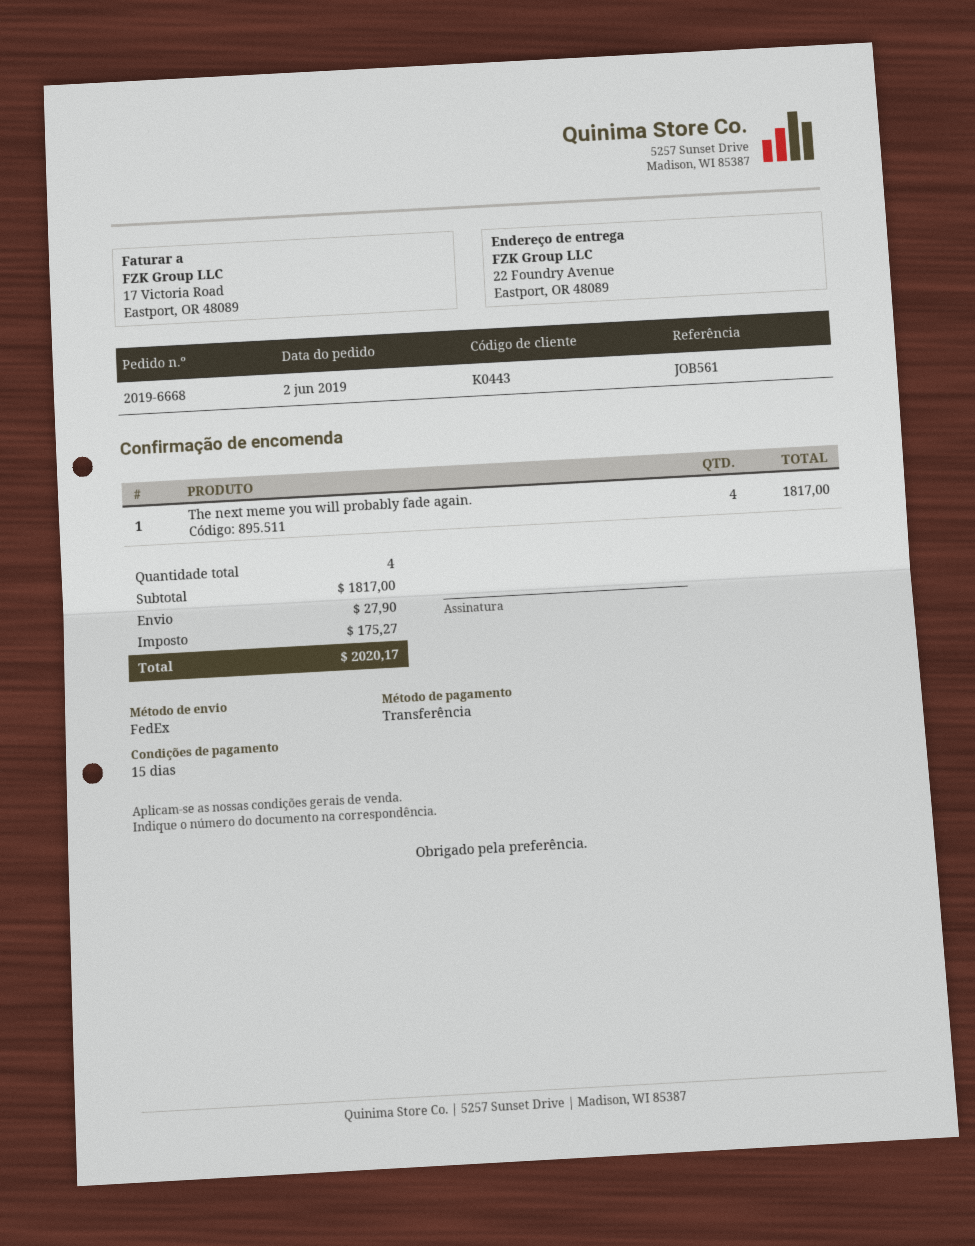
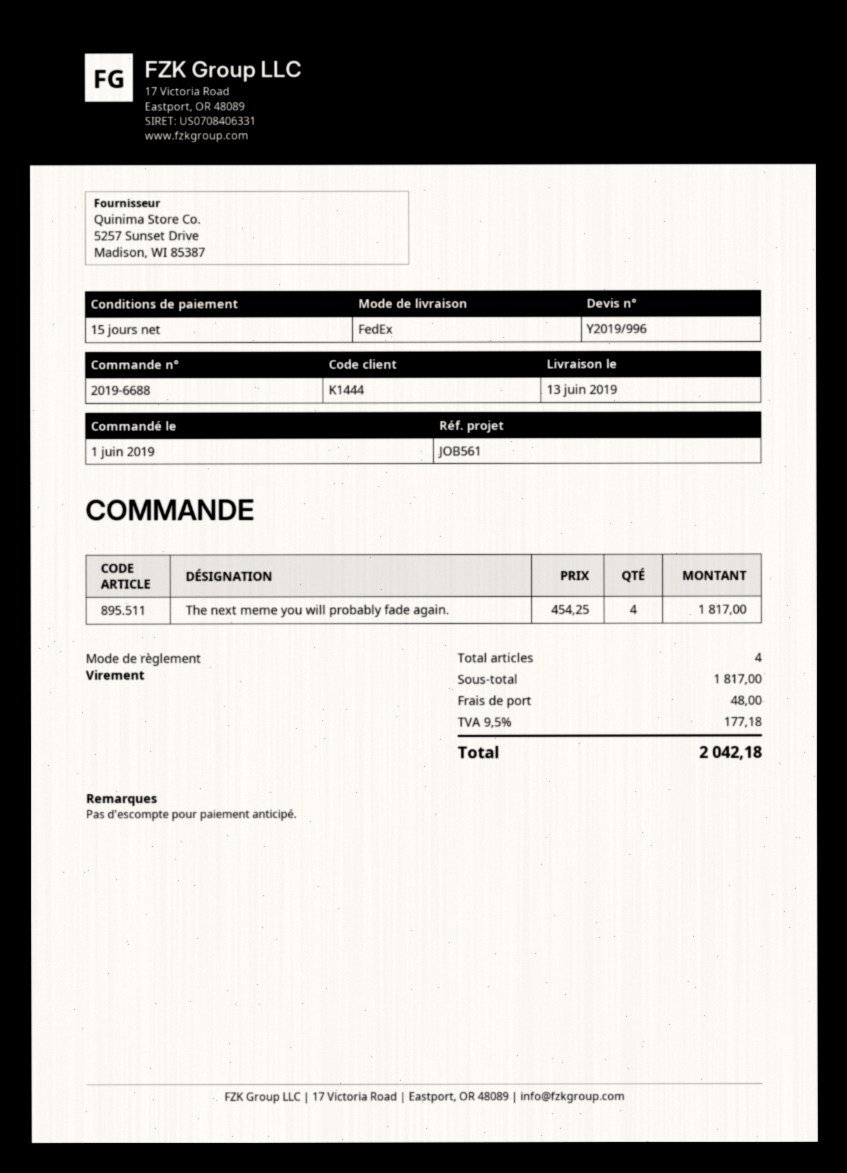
order number: 2019-6668 -> 2019-6688
order date: 2019-06-02 -> 2019-06-01
customer number: K0443 -> K1444
shipping: 27.90 -> 48.00
tax: 175.27 -> 177.18
total: 2020.17 -> 2042.18

